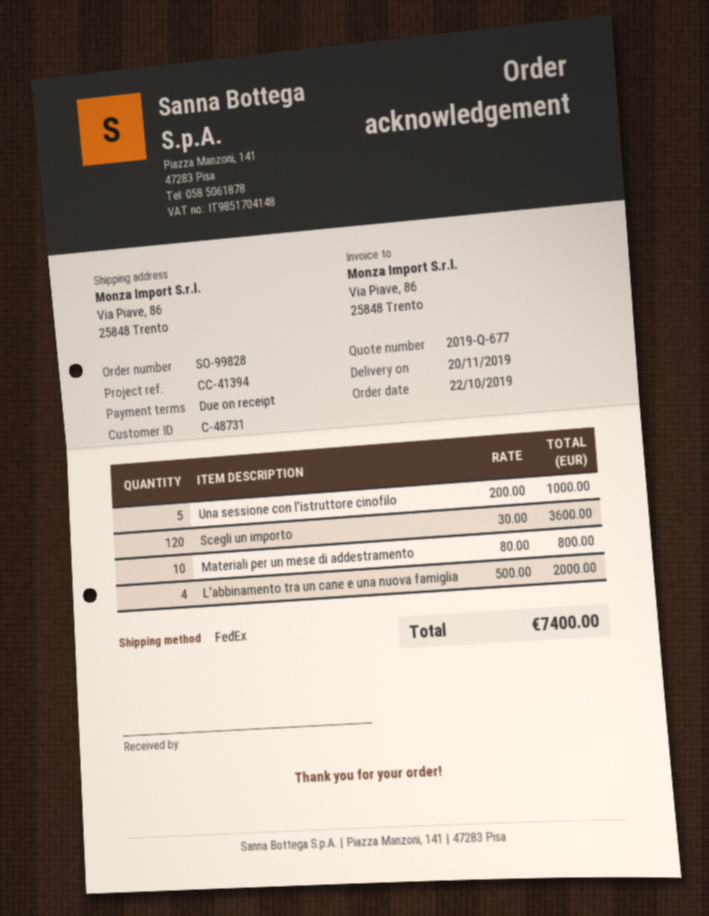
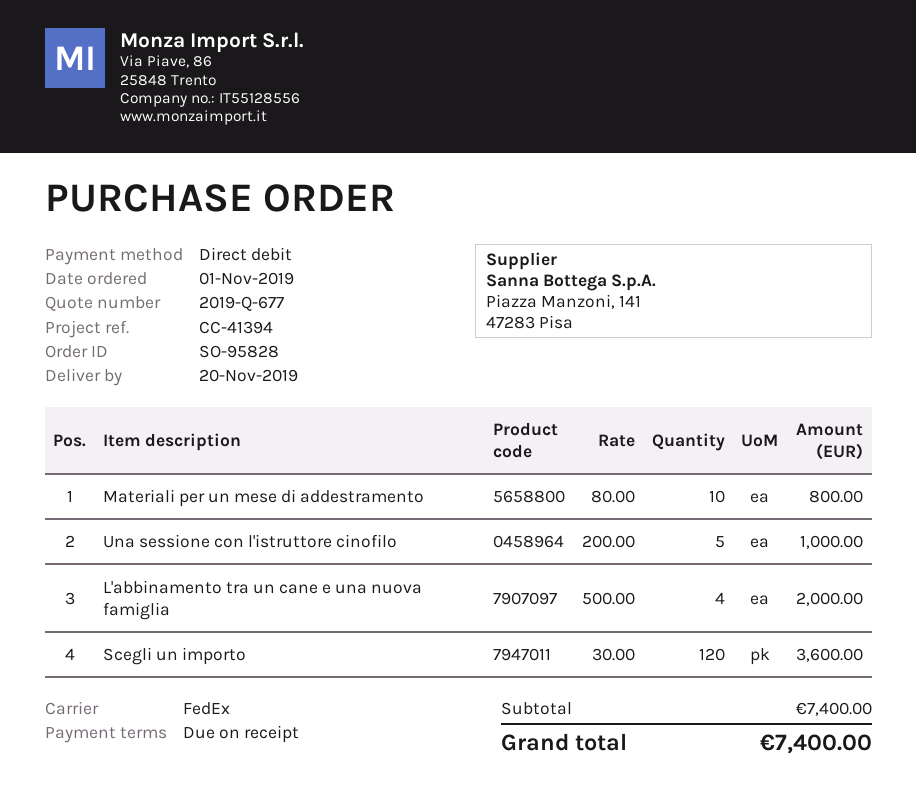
order number: SO-99828 -> SO-95828
order date: 2019-10-22 -> 2019-11-01

